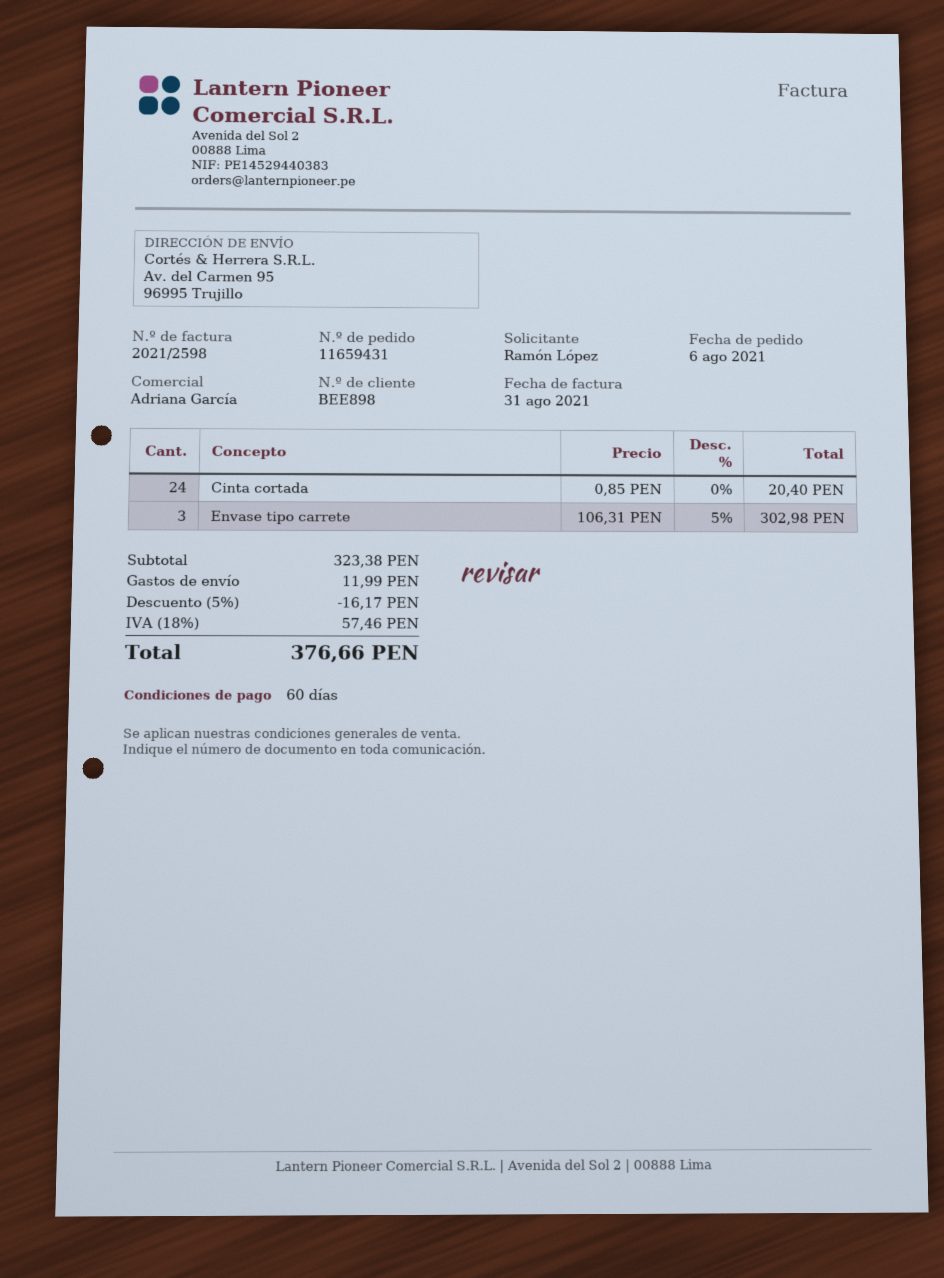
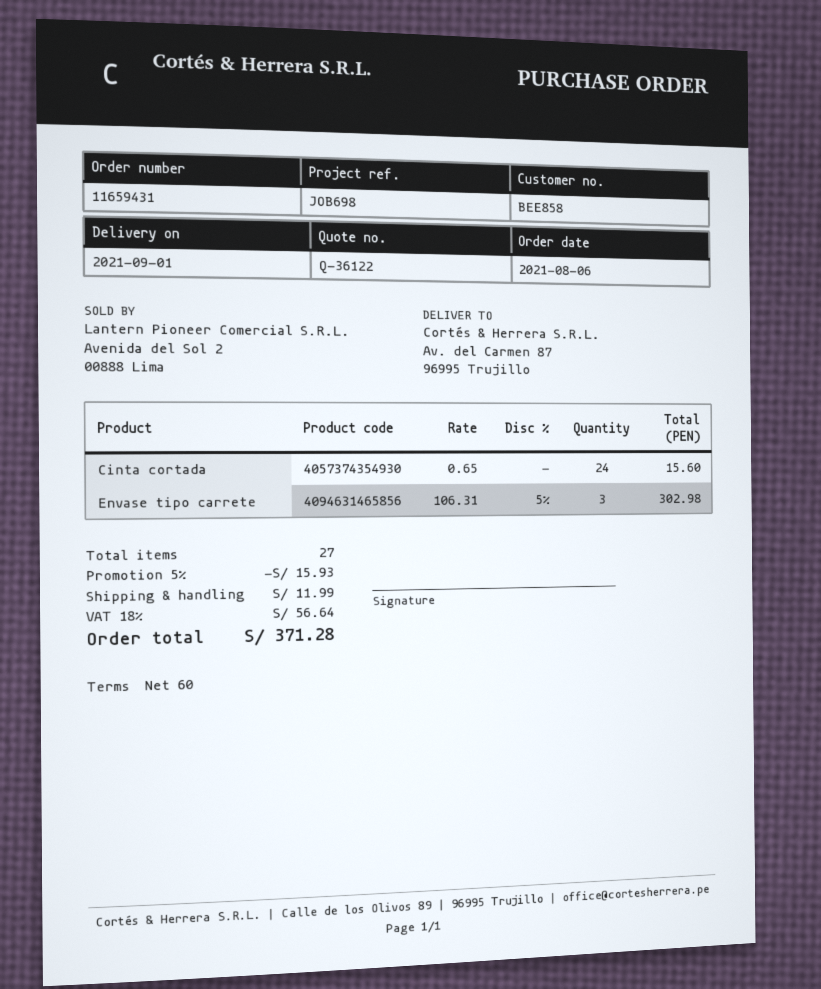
customer number: BEE898 -> BEE858
ship to: Av. del Carmen 95, 96995 Trujillo -> Av. del Carmen 87, 96995 Trujillo
Cinta cortada: 24 x 0.85 = 20.40 -> 24 x 0.65 = 15.60
discount: 5% = 16.17 -> 5% = 15.93
tax: 18% = 57.46 -> 18% = 56.64
total: 376.66 -> 371.28

